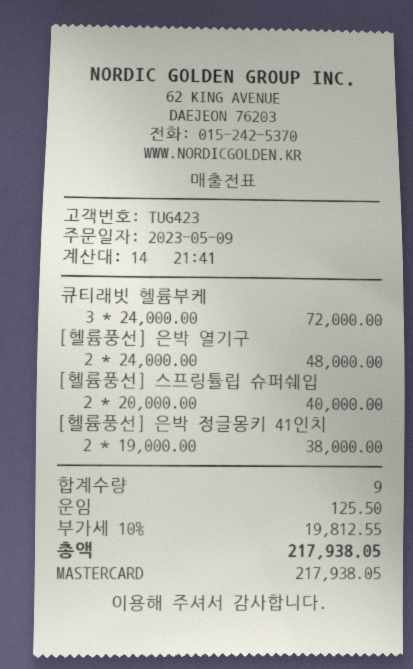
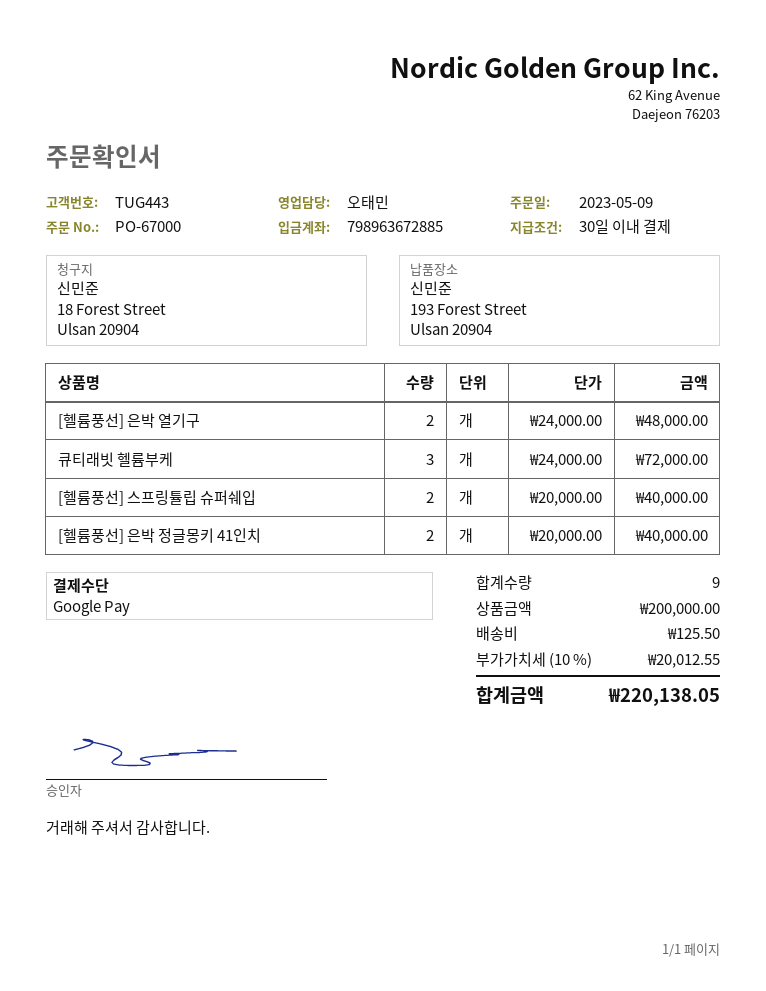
customer number: TUG423 -> TUG443
payment method: Mastercard -> Google Pay
[헬륨풍선] 은박 정글몽키 41인치: 2 x 19000.00 = 38000.00 -> 2 x 20000.00 = 40000.00
tax: 10% = 19812.55 -> 10% = 20012.55
total: 217938.05 -> 220138.05

